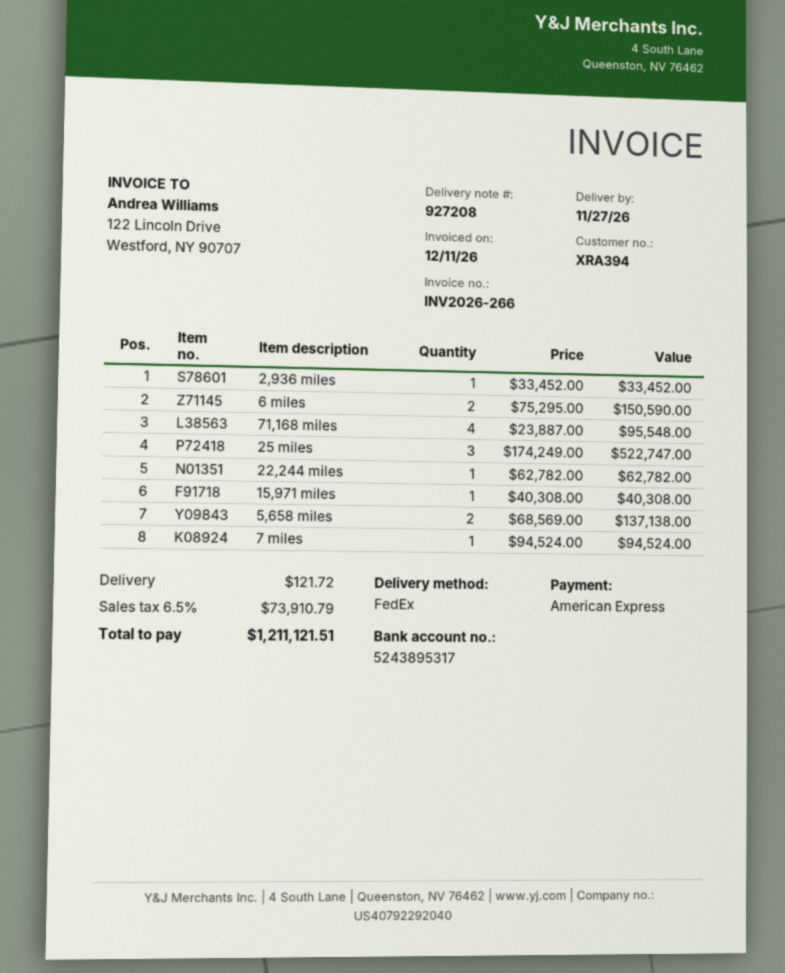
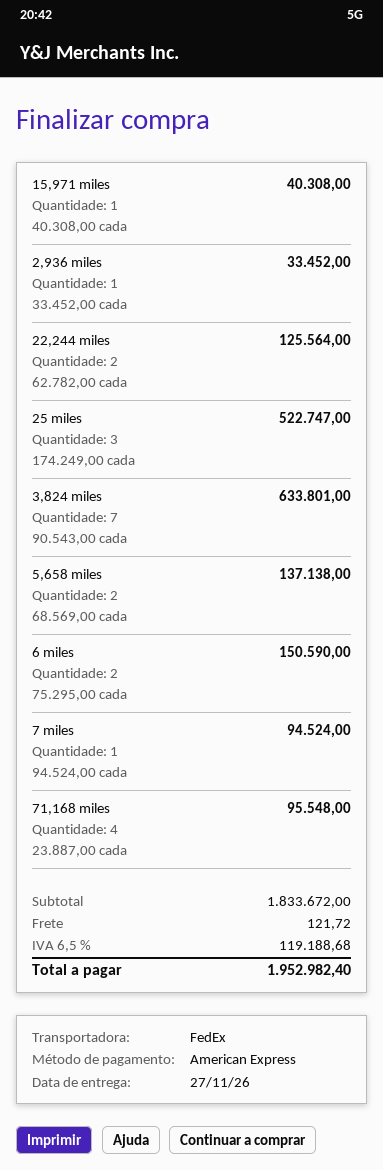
22,244 miles: 1 x 62782.00 = 62782.00 -> 2 x 62782.00 = 125564.00
3,824 miles: none -> 7 x 90543.00 = 633801.00
tax: 6.5% = 73910.79 -> 6.5% = 119188.68
total: 1211121.51 -> 1952982.40

